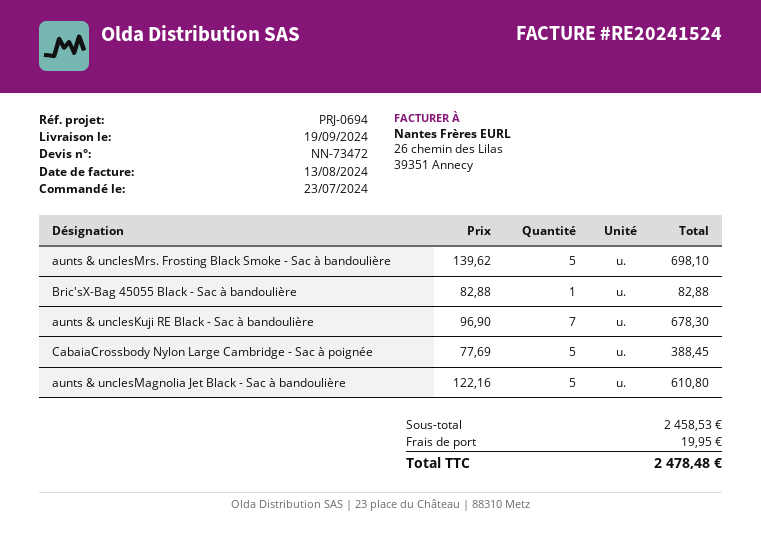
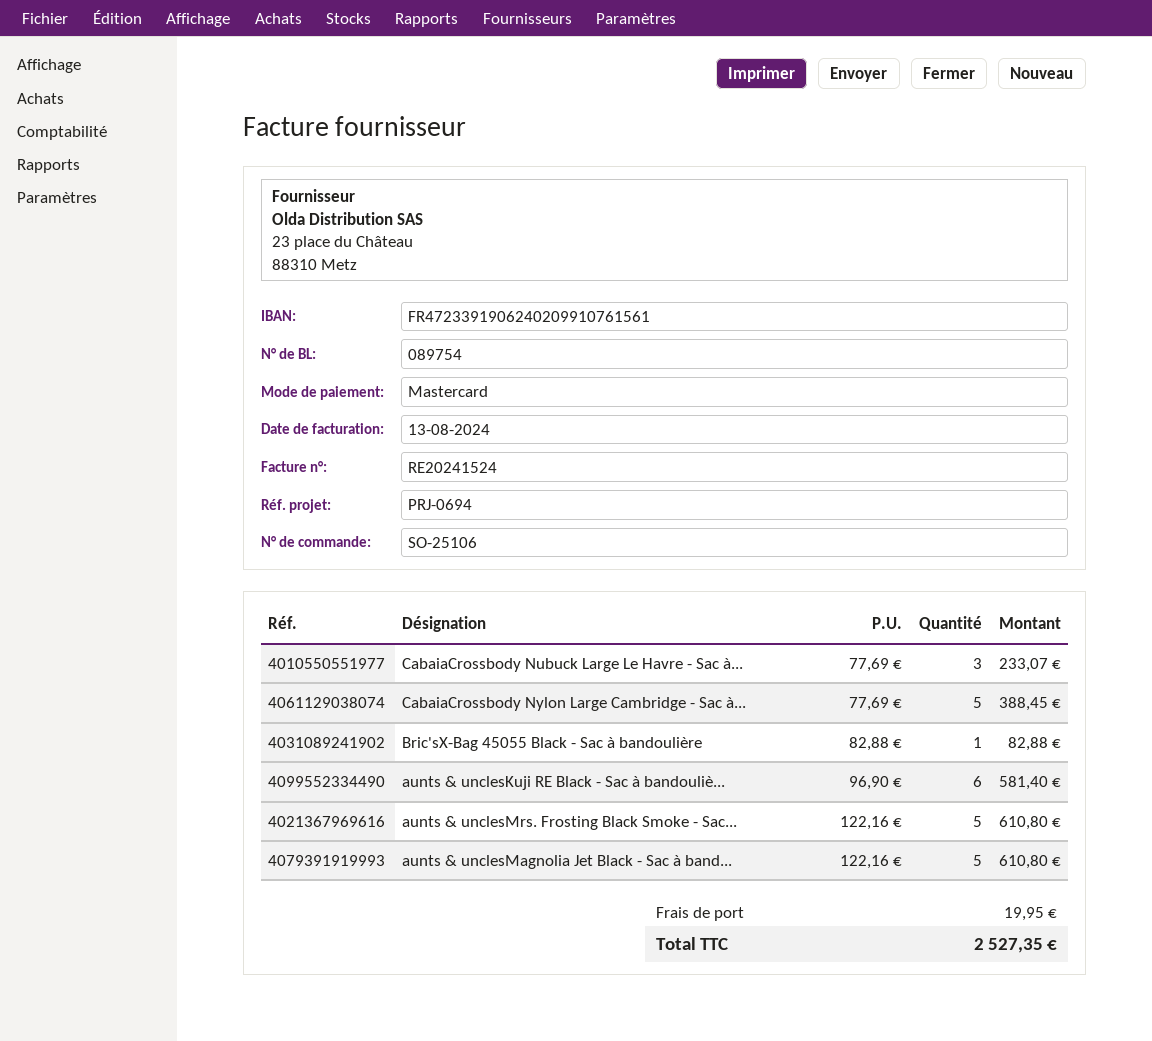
aunts & unclesMrs. Frosting Black Smoke - Sac à bandoulière: 5 x 139.62 = 698.10 -> 5 x 122.16 = 610.80
aunts & unclesKuji RE Black - Sac à bandoulière: 7 x 96.90 = 678.30 -> 6 x 96.90 = 581.40
CabaiaCrossbody Nubuck Large Le Havre - Sac à...: none -> 3 x 77.69 = 233.07
total: 2478.48 -> 2527.35

